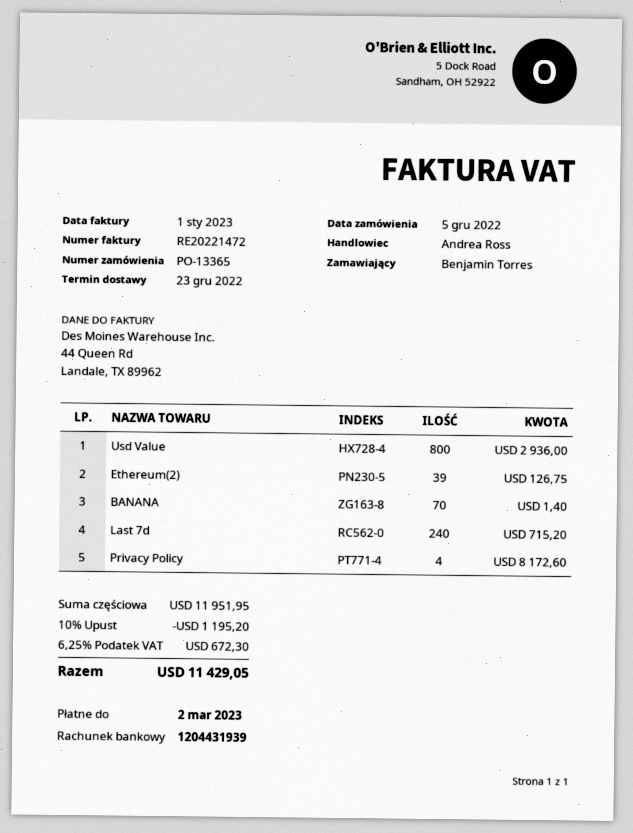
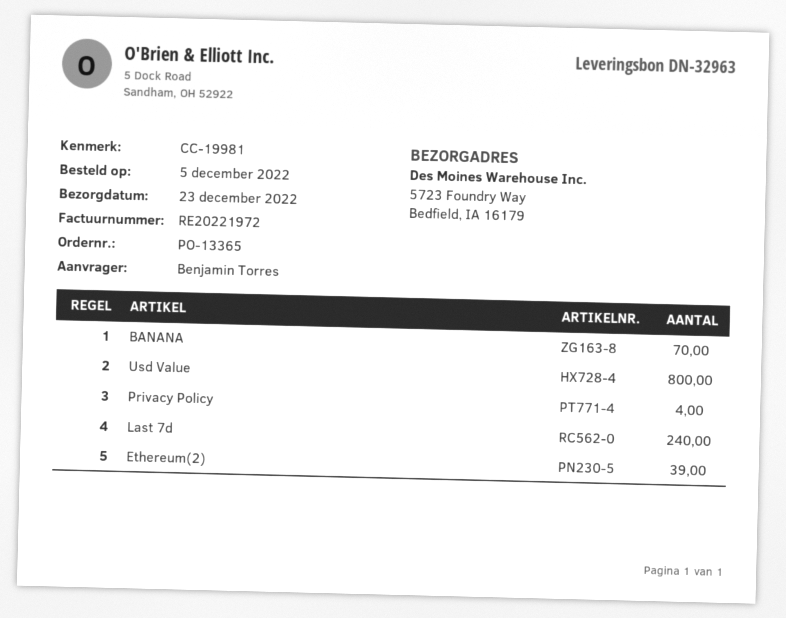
invoice number: RE20221472 -> RE20221972

